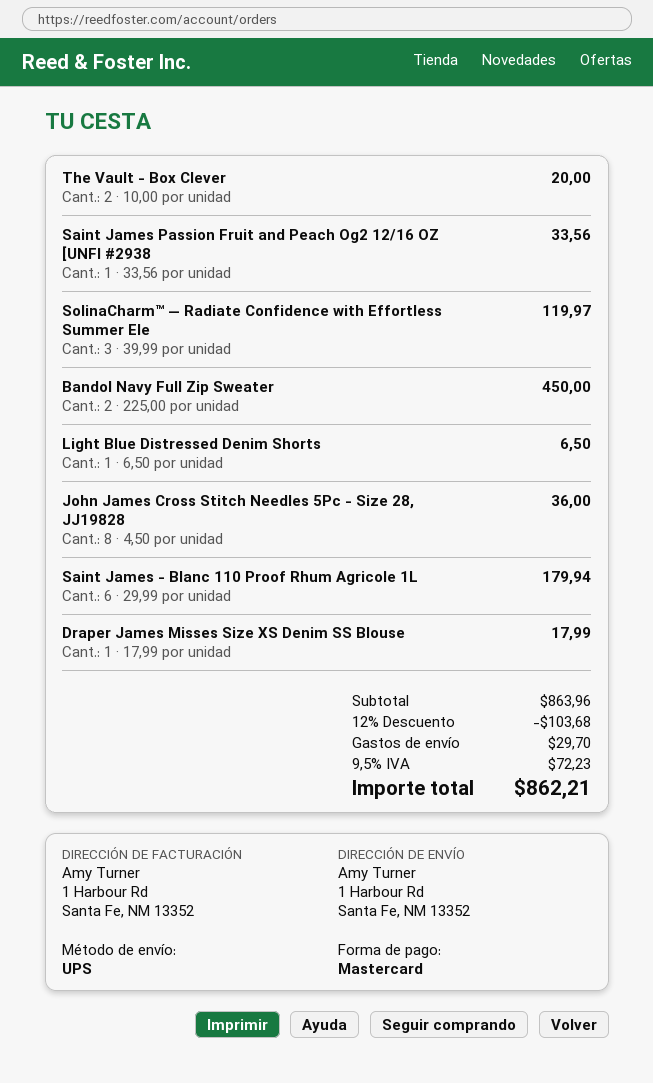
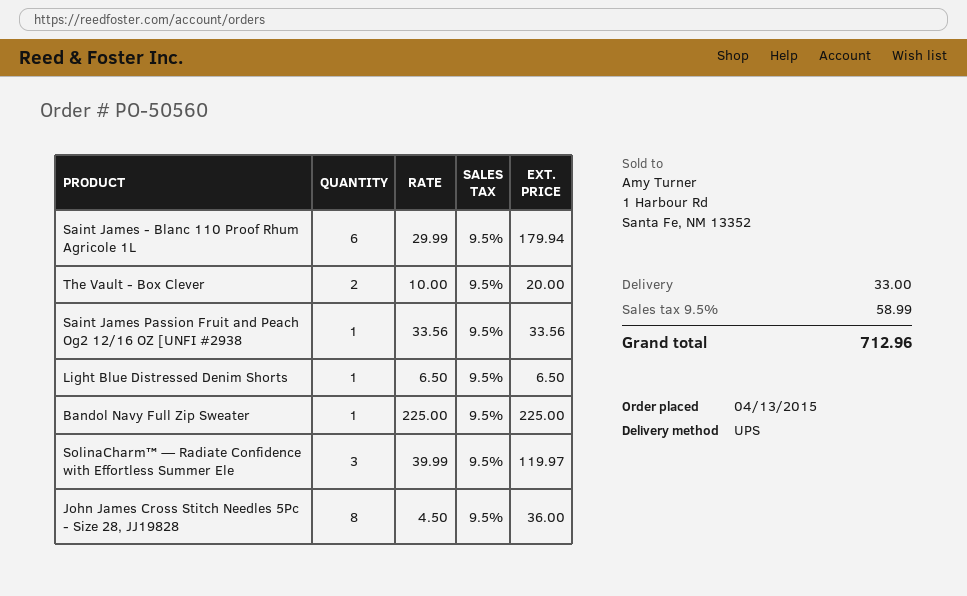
Bandol Navy Full Zip Sweater: 2 x 225.00 = 450.00 -> 1 x 225.00 = 225.00
Draper James Misses Size XS Denim SS Blouse: 1 x 17.99 = 17.99 -> none
discount: 12% = 103.68 -> none
shipping: 29.70 -> 33.00
tax: 9.5% = 72.23 -> 9.5% = 58.99
total: 862.21 -> 712.96

